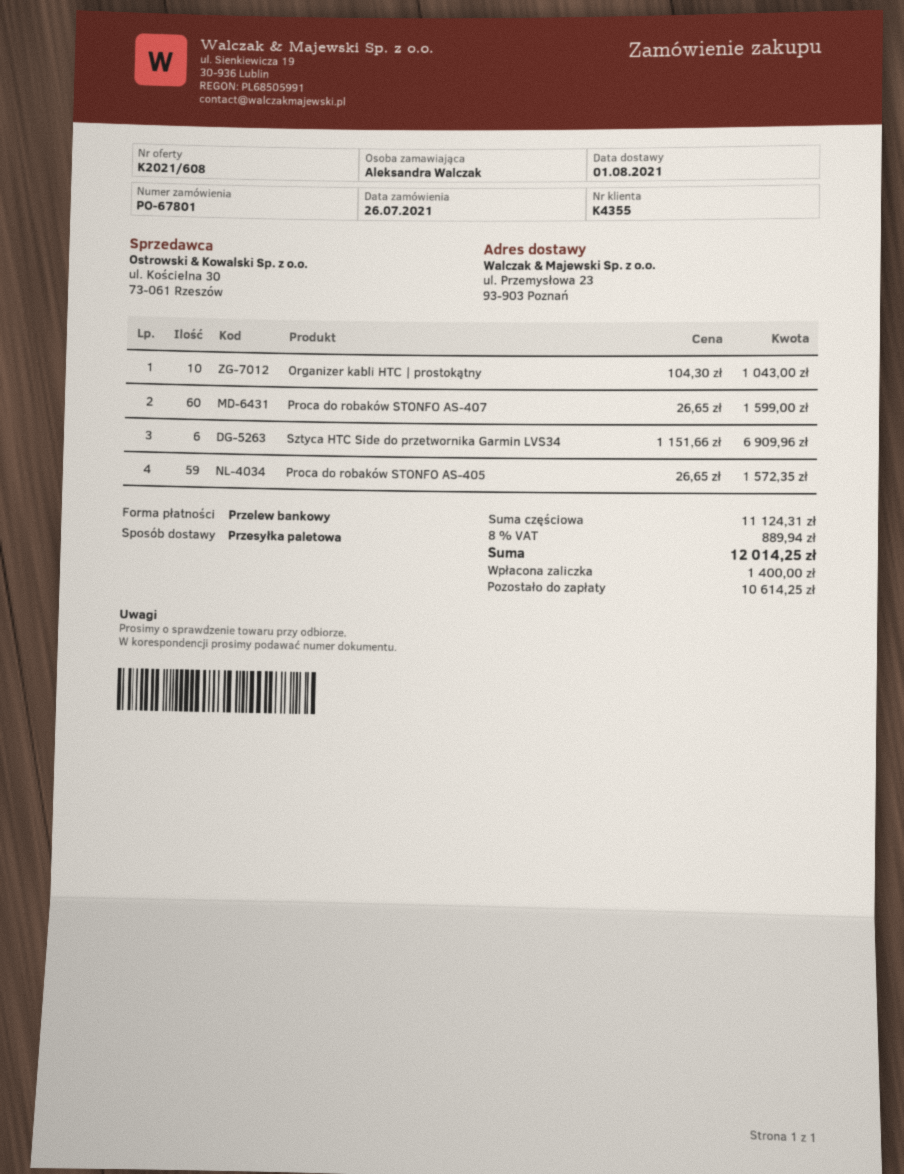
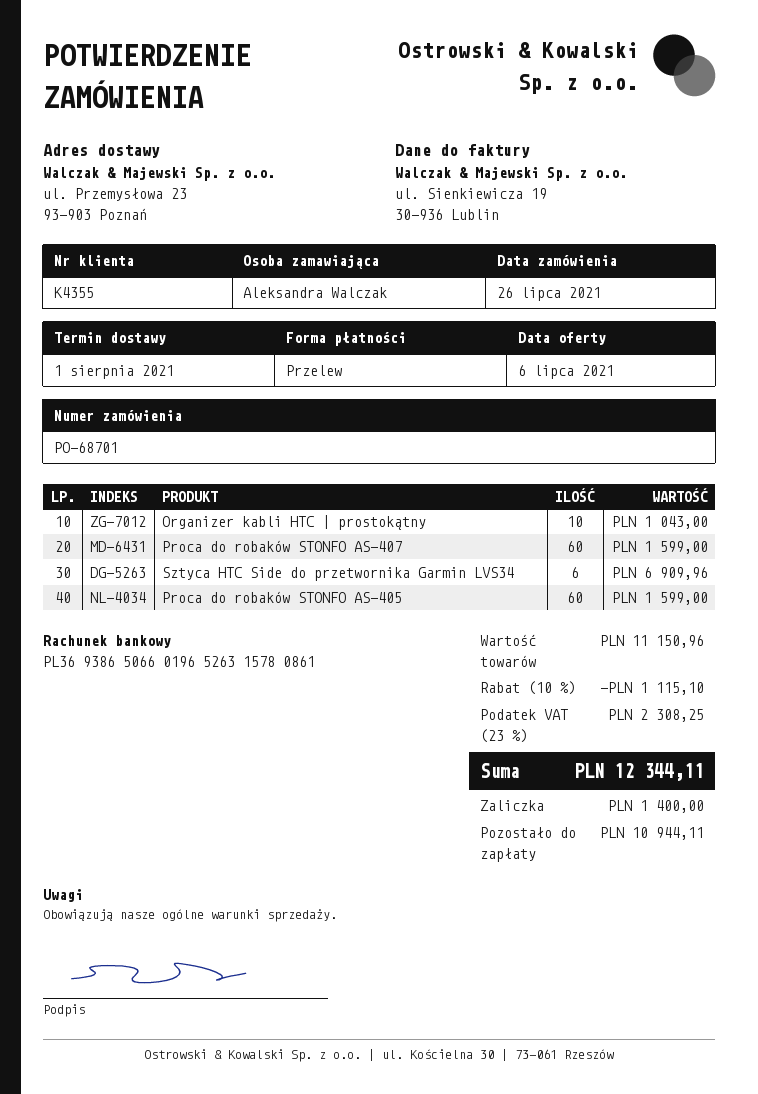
order number: PO-67801 -> PO-68701
Proca do robaków STONFO AS-405: 59 for 1572.35 -> 60 for 1599.00
subtotal: 11124.31 -> 11150.96
discount: none -> 10% = 1115.10
tax: 8% = 889.94 -> 23% = 2308.25
total: 12014.25 -> 12344.11
balance: 10614.25 -> 10944.11

